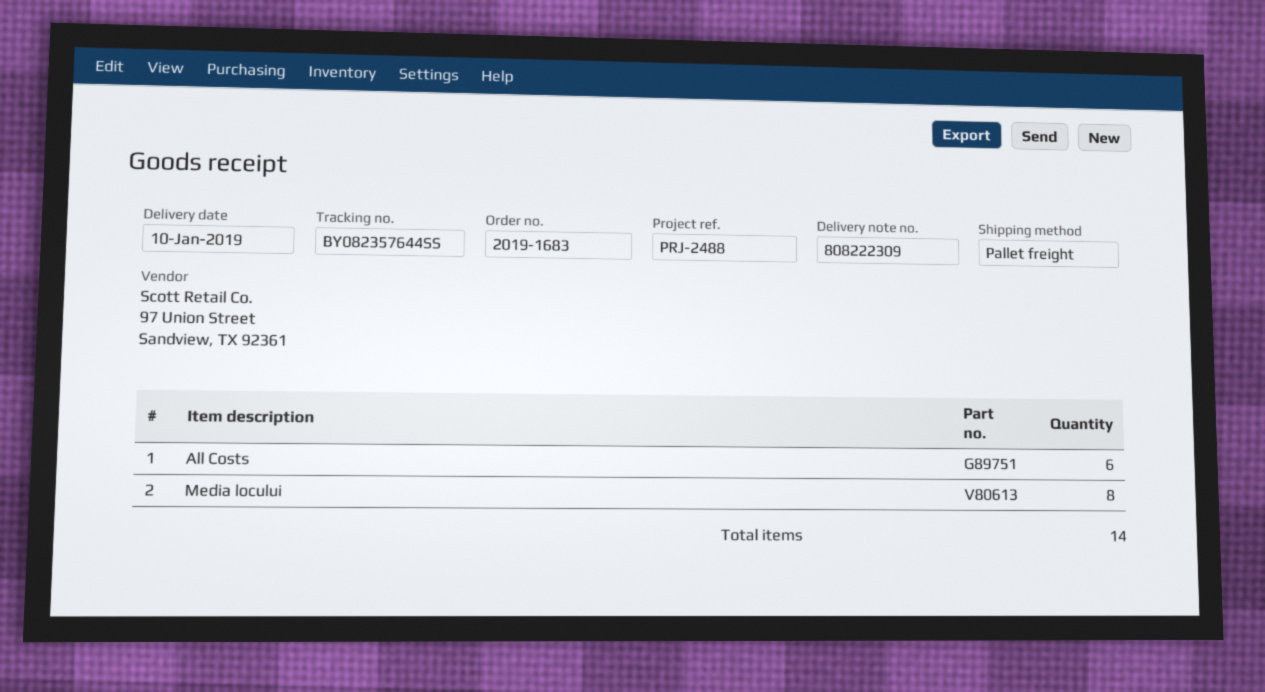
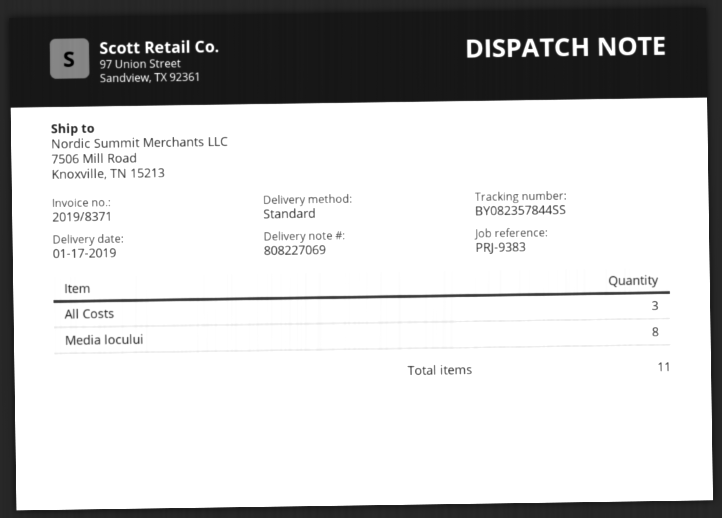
delivery note number: 808222309 -> 808227069
delivery date: 2019-01-10 -> 2019-01-17
reference: PRJ-2488 -> PRJ-9383
shipping method: pallet freight -> standard
tracking number: BY082357644SS -> BY082357844SS
All Costs: 6 -> 3
total quantity: 14 -> 11

